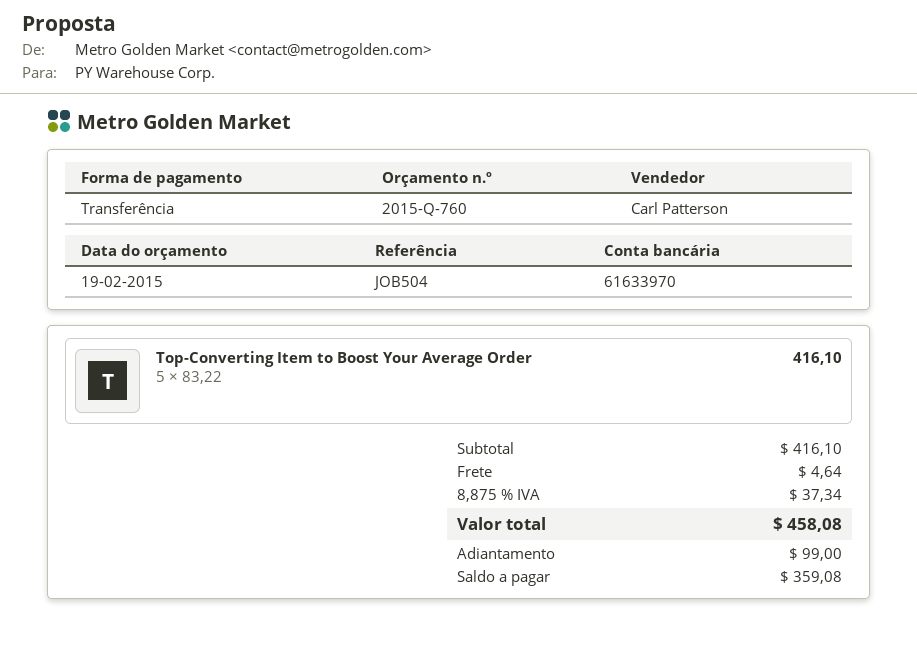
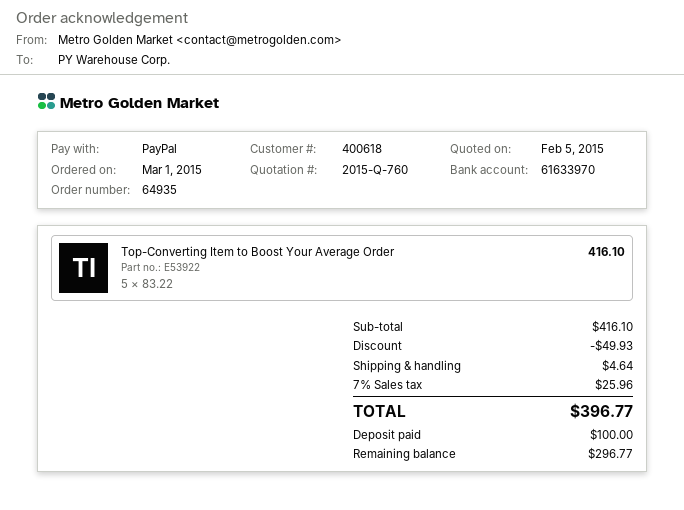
quote date: 2015-02-19 -> 2015-02-05
payment method: bank transfer -> PayPal
discount: none -> 49.93
tax: 8.875% = 37.34 -> 7% = 25.96
total: 458.08 -> 396.77
deposit: 99.00 -> 100.00
balance: 359.08 -> 296.77

